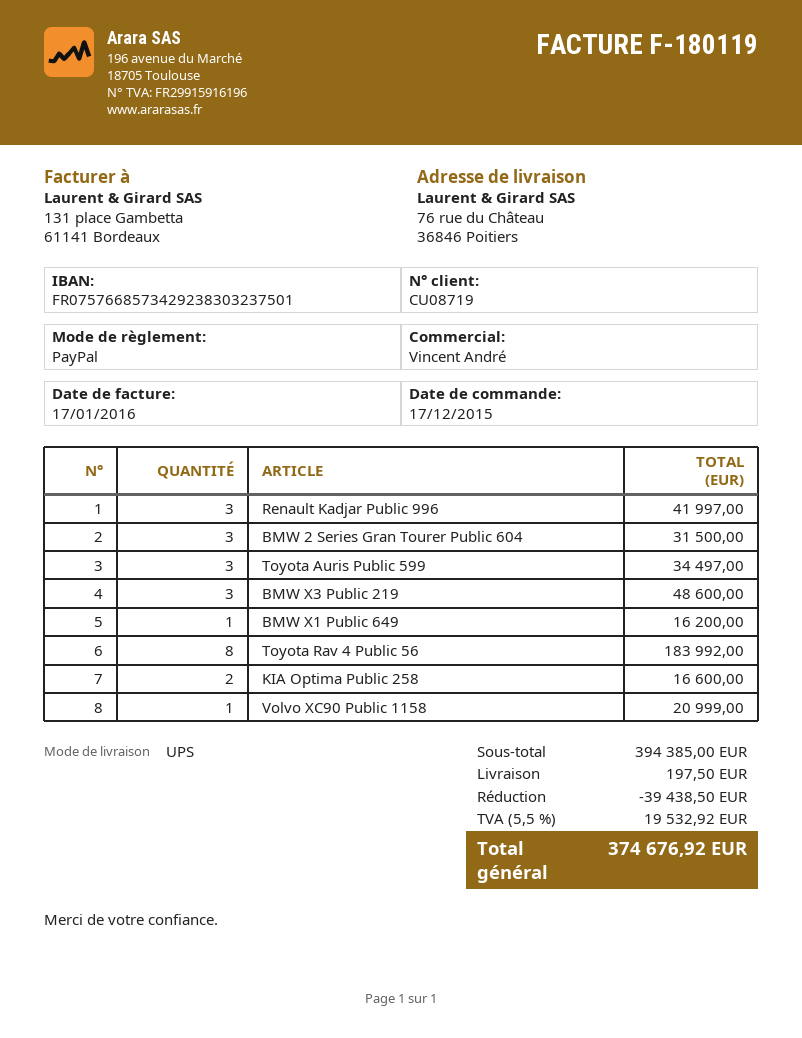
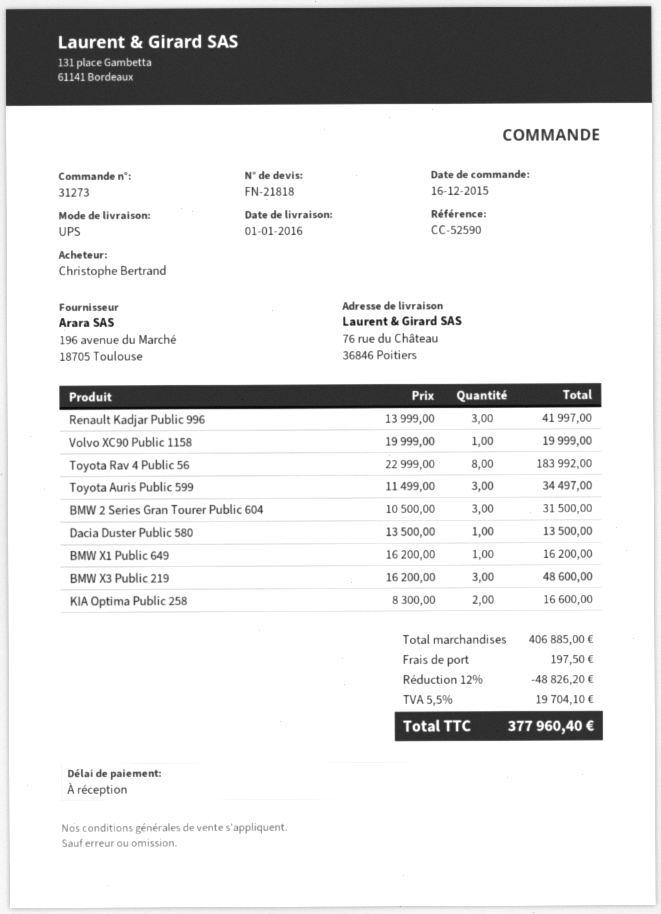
order date: 2015-12-17 -> 2015-12-16
Volvo XC90 Public 1158: 1 for 20999.00 -> 1 for 19999.00
Dacia Duster Public 580: none -> 1 for 13500.00
subtotal: 394385.00 -> 406885.00
discount: 39438.50 -> 48826.20
tax: 5.5% = 19532.92 -> 5.5% = 19704.10
total: 374676.92 -> 377960.40

